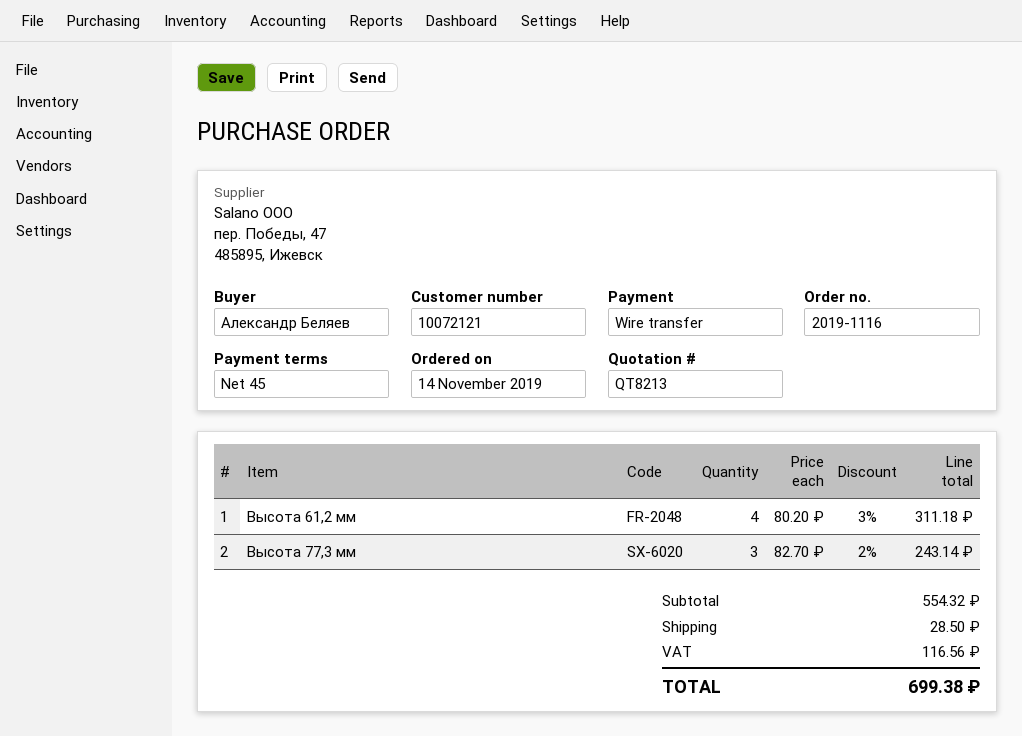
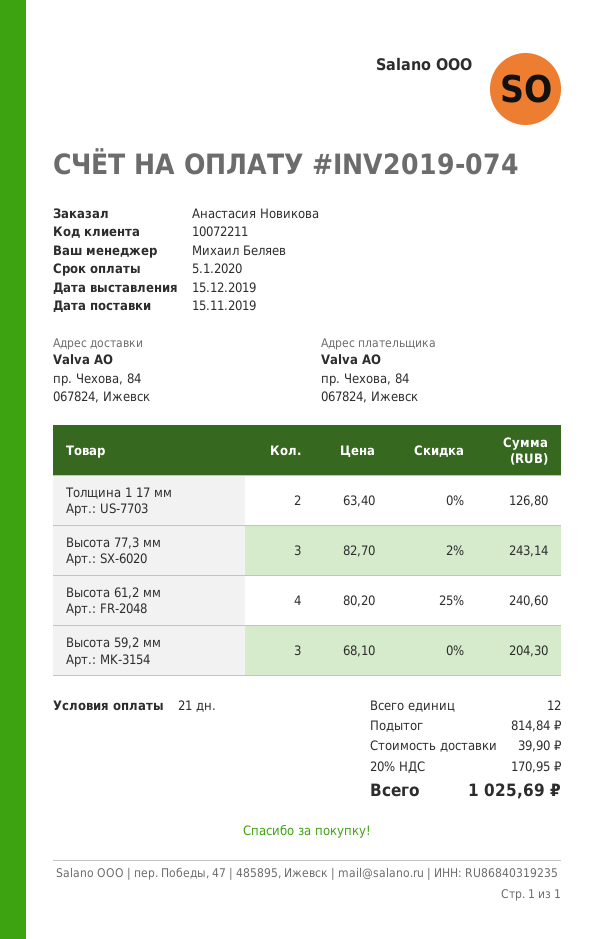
payment terms: 45 days -> 21 days
customer number: 10072121 -> 10072211
ordered by: Александр Беляев -> Анастасия Новикова
Высота 61,2 мм: 4 x 80.20 - 3% = 311.18 -> 4 x 80.20 - 25% = 240.60
Толщина 1 17 мм: none -> 2 x 63.40 = 126.80
Высота 59,2 мм: none -> 3 x 68.10 = 204.30
subtotal: 554.32 -> 814.84
shipping: 28.50 -> 39.90
tax: 116.56 -> 170.95
total: 699.38 -> 1025.69

